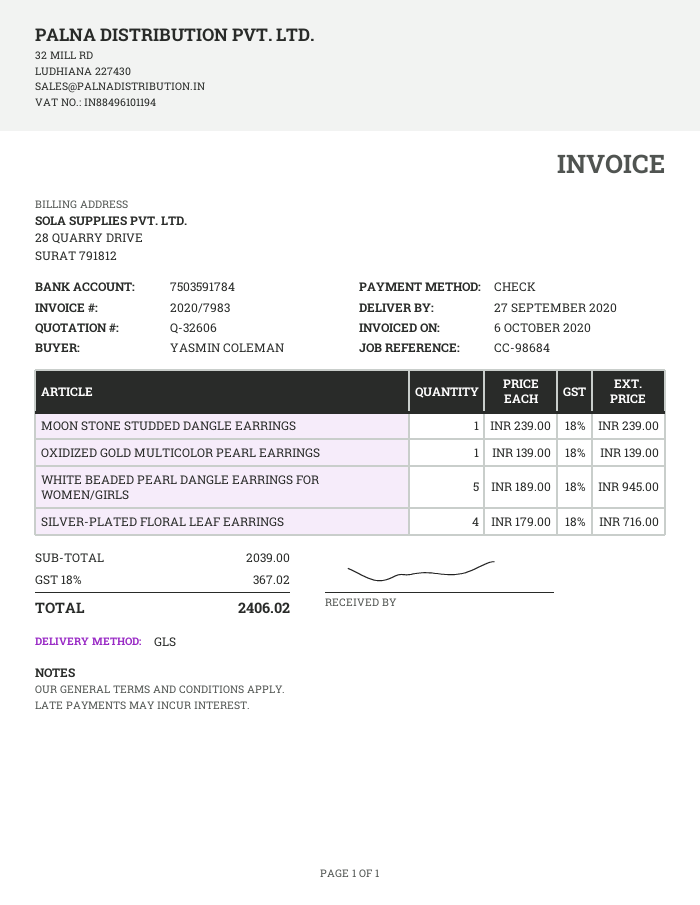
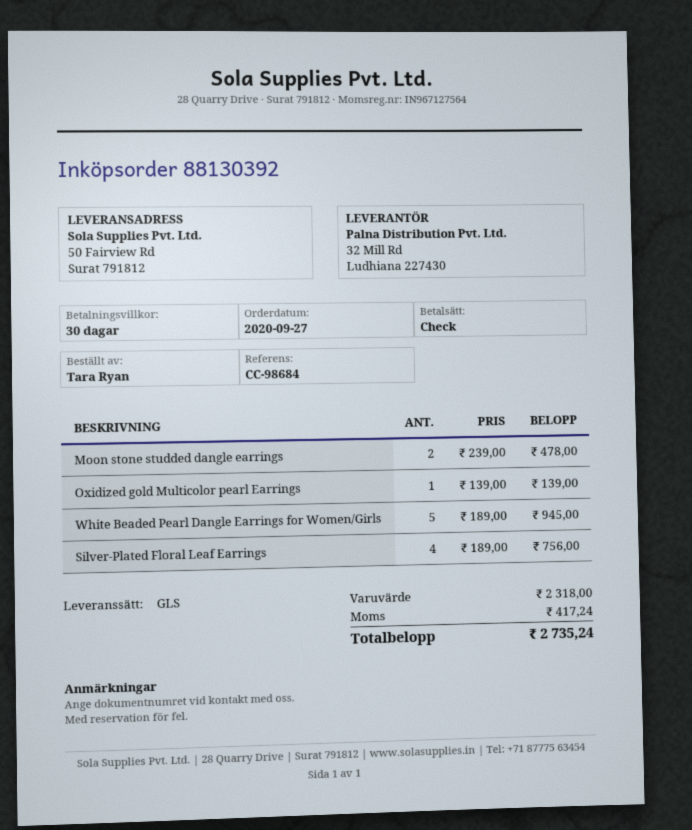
ordered by: YASMIN COLEMAN -> Tara Ryan
MOON STONE STUDDED DANGLE EARRINGS: 1 x 239.00 = 239.00 -> 2 x 239.00 = 478.00
SILVER-PLATED FLORAL LEAF EARRINGS: 4 x 179.00 = 716.00 -> 4 x 189.00 = 756.00
subtotal: 2039.00 -> 2318.00
tax: 367.02 -> 417.24
total: 2406.02 -> 2735.24

